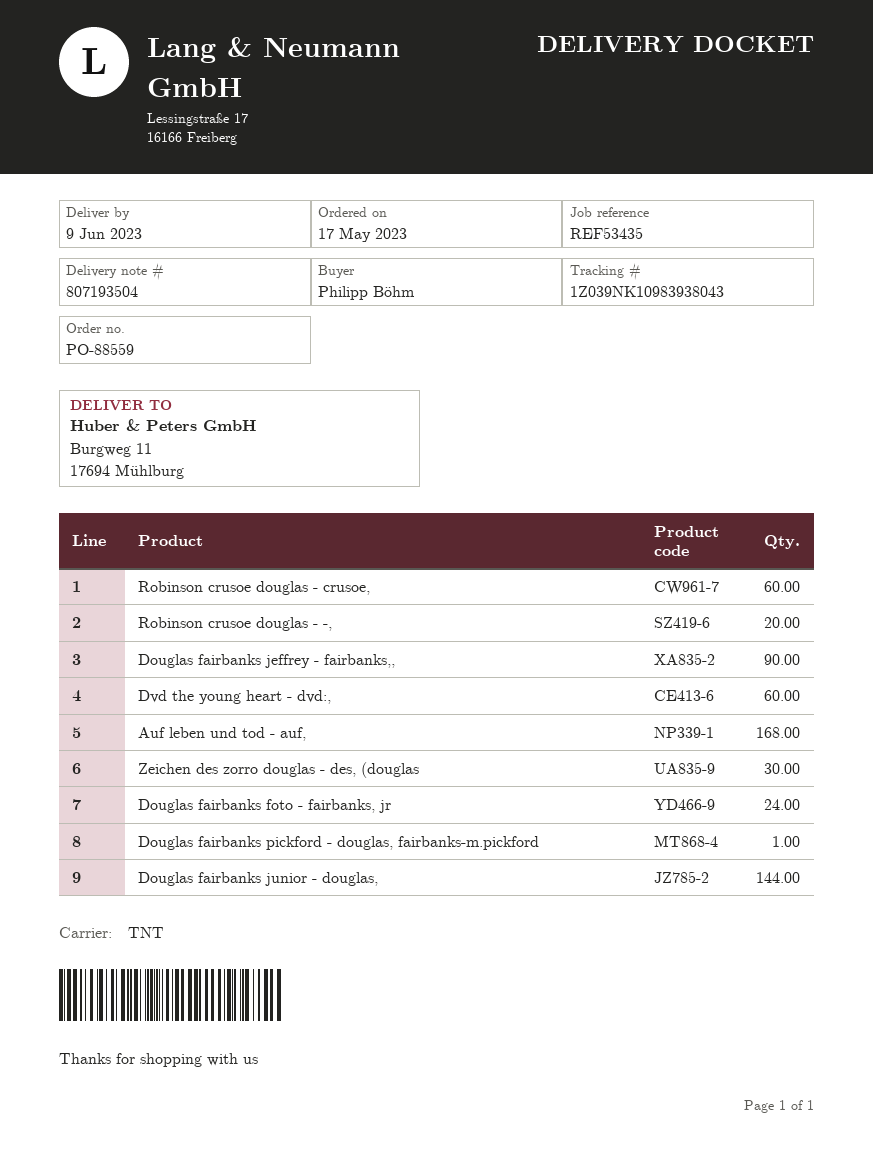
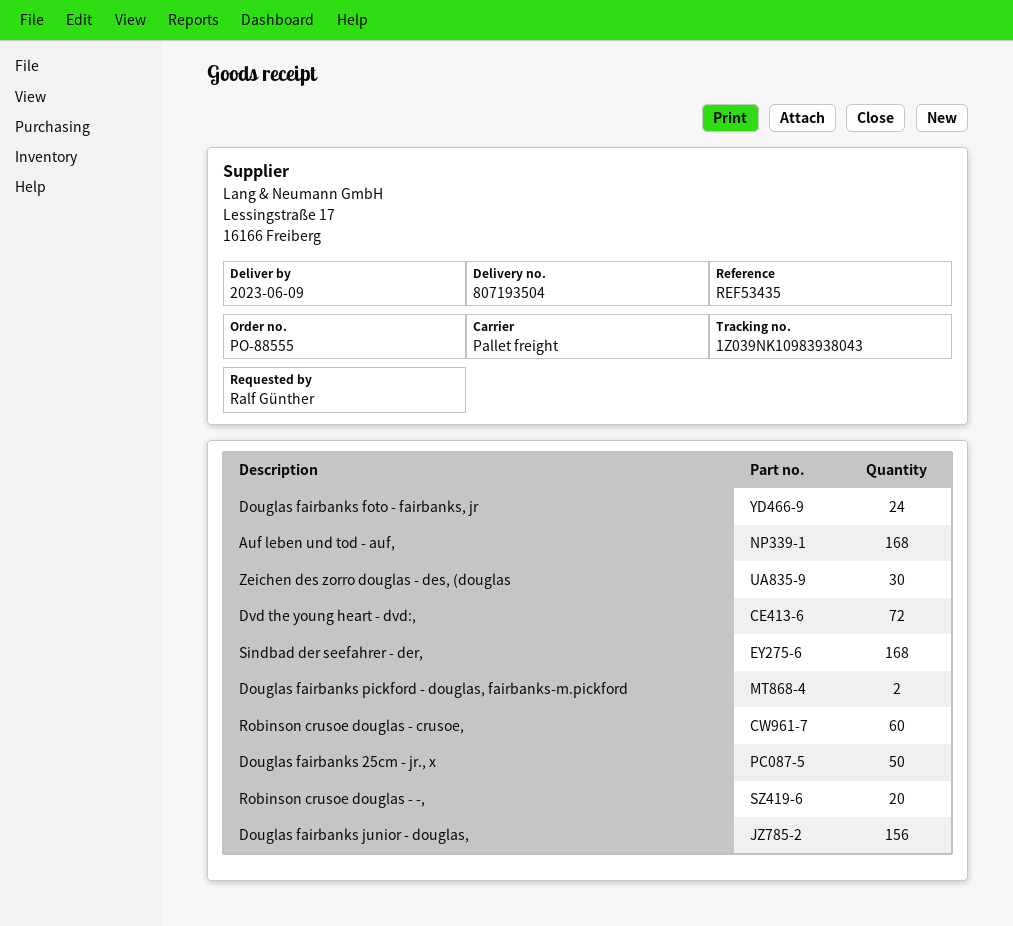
order number: PO-88559 -> PO-88555
ordered by: Philipp Böhm -> Ralf Günther
shipping method: TNT -> pallet freight
Douglas fairbanks jeffrey - fairbanks,,: 90 -> none
Dvd the young heart - dvd:,: 60 -> 72
Douglas fairbanks pickford - douglas, fairbanks-m.pickford: 1 -> 2
Douglas fairbanks junior - douglas,: 144 -> 156
Sindbad der seefahrer - der,: none -> 168
Douglas fairbanks 25cm - jr., x: none -> 50

